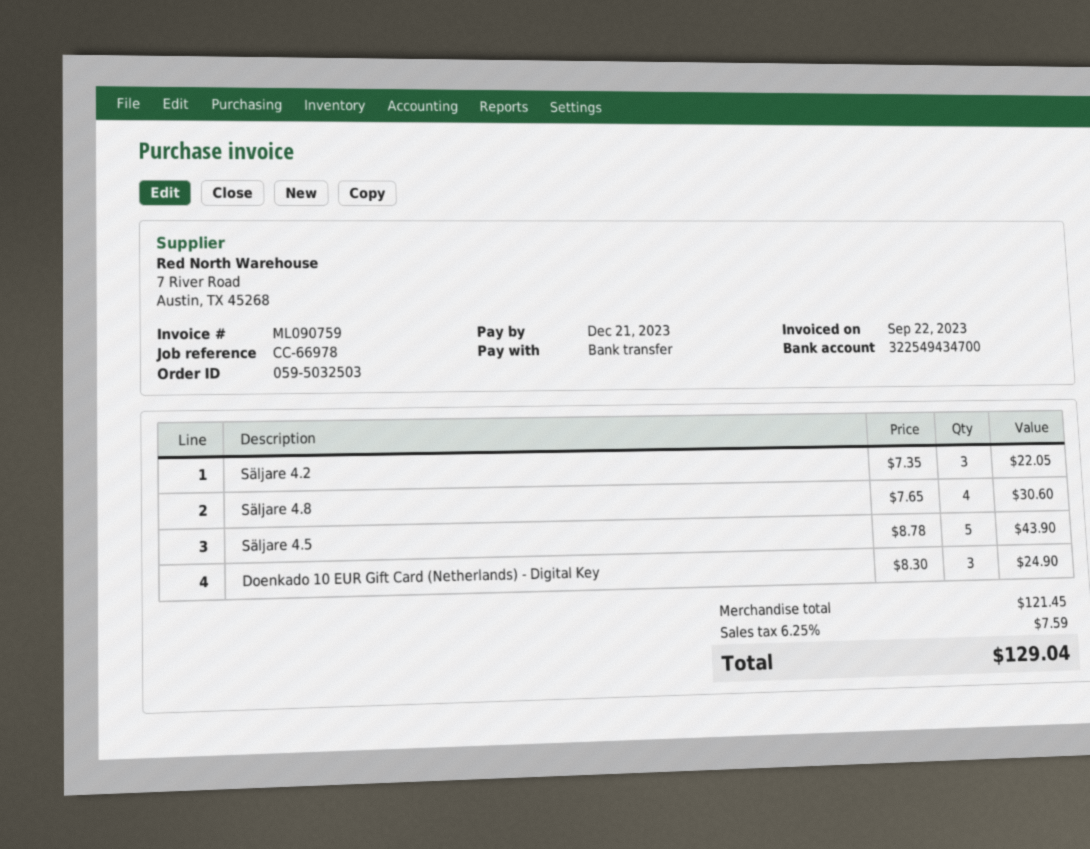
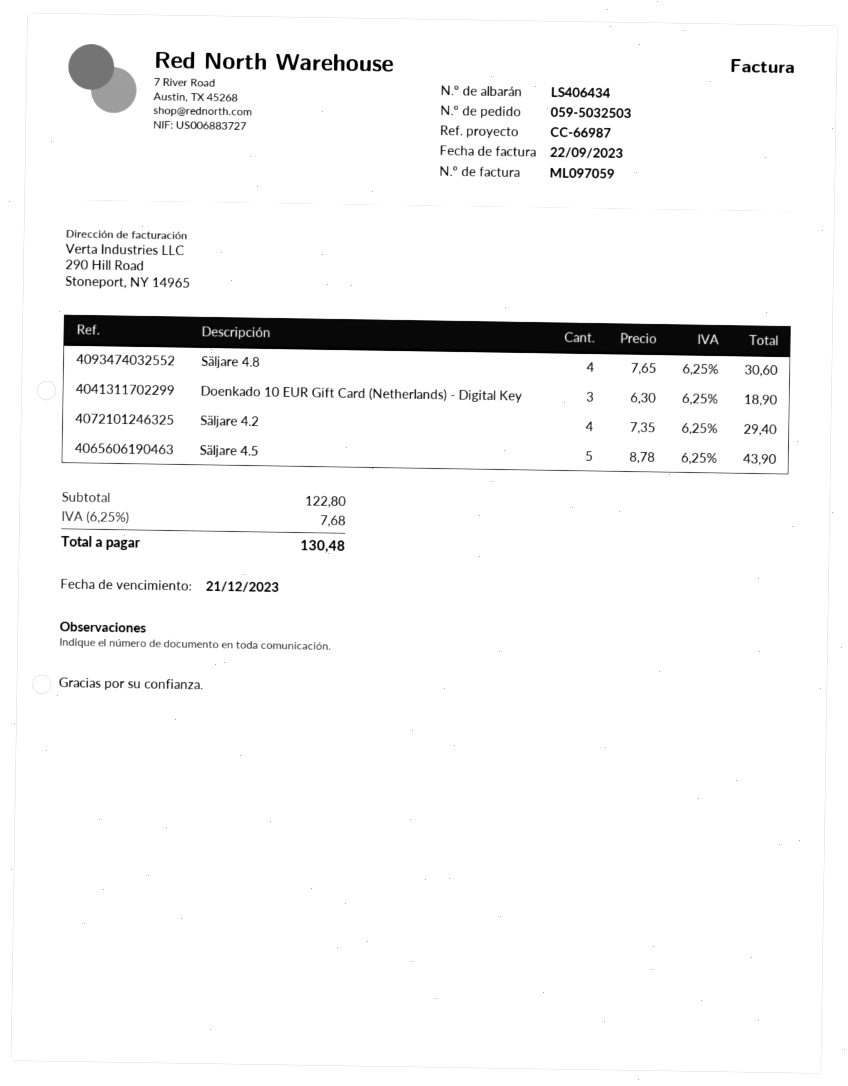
invoice number: ML090759 -> ML097059
reference: CC-66978 -> CC-66987
Säljare 4.2: 3 x 7.35 = 22.05 -> 4 x 7.35 = 29.40
Doenkado 10 EUR Gift Card (Netherlands) - Digital Key: 3 x 8.30 = 24.90 -> 3 x 6.30 = 18.90
subtotal: 121.45 -> 122.80
tax: 6.25% = 7.59 -> 6.25% = 7.68
total: 129.04 -> 130.48

